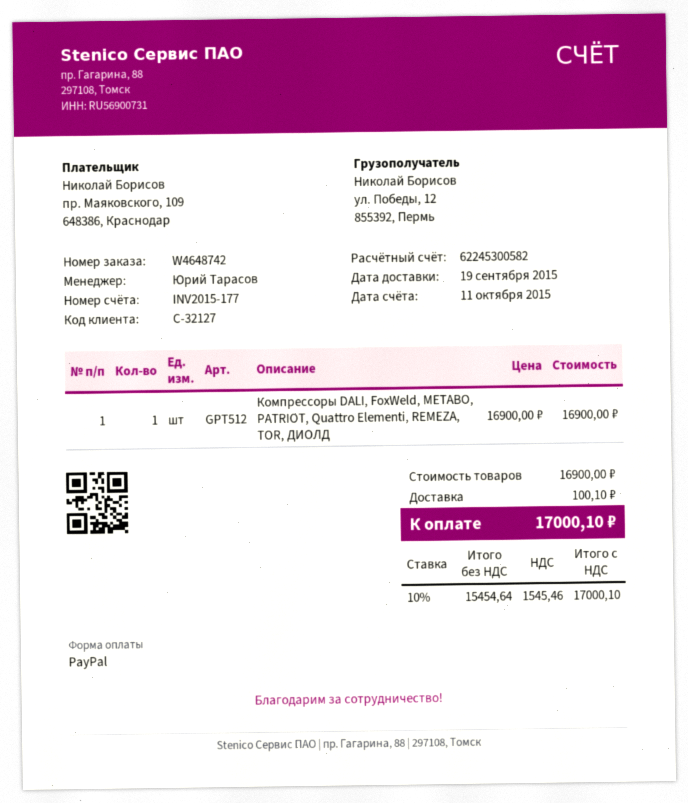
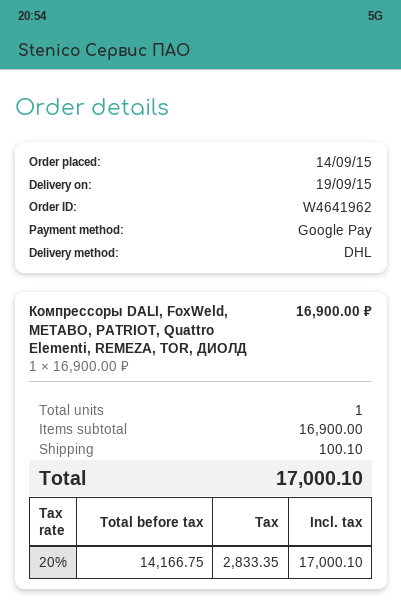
order number: W4648742 -> W4641962
payment method: PayPal -> Google Pay
net: 15454.64 -> 14166.75
tax: 10% = 1545.46 -> 20% = 2833.35

